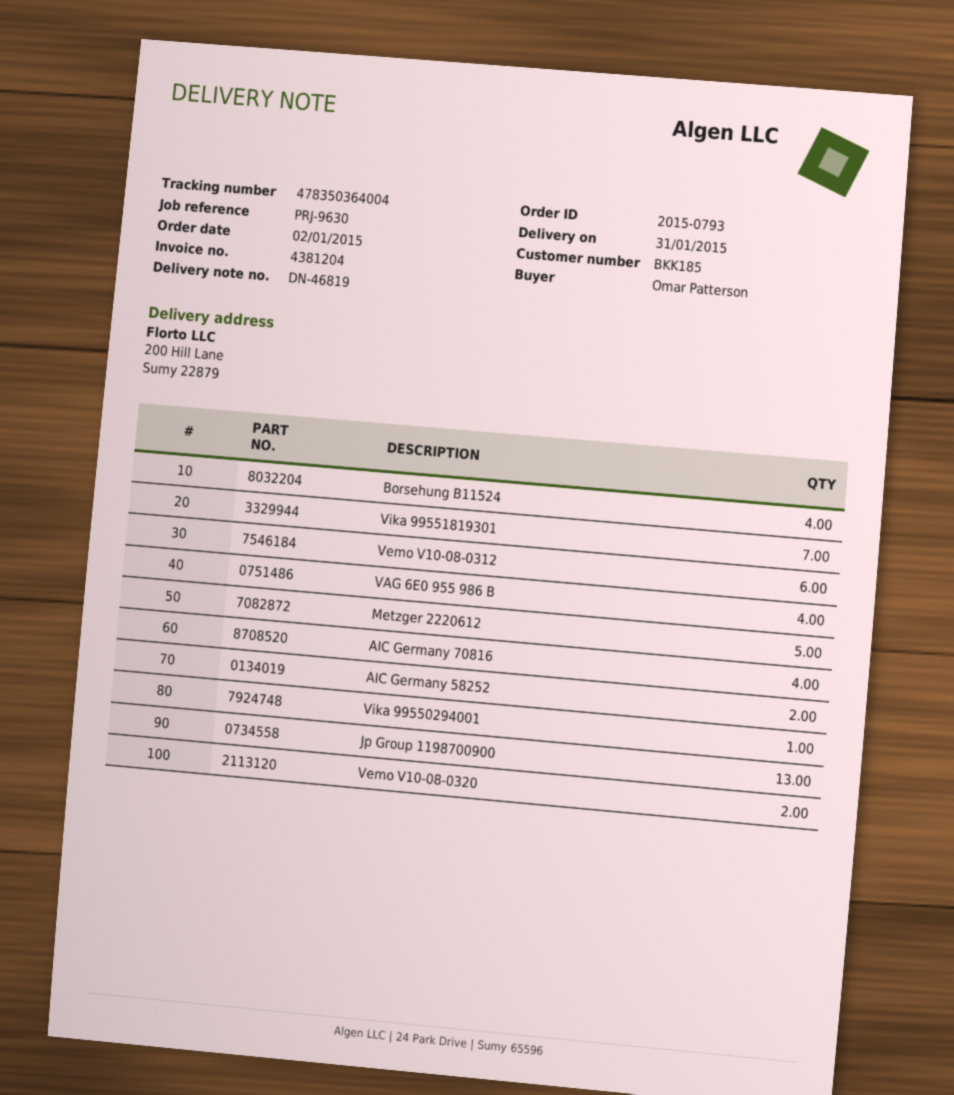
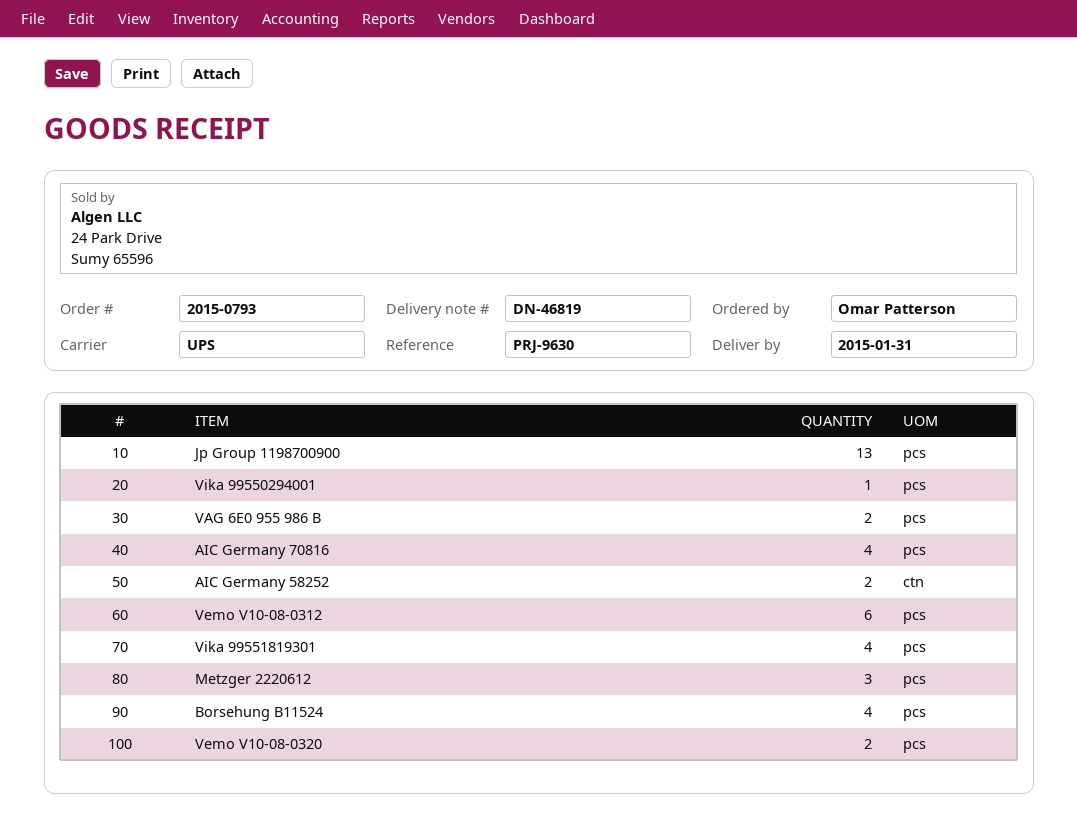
Vika 99551819301: 7 -> 4
VAG 6E0 955 986 B: 4 -> 2
Metzger 2220612: 5 -> 3

